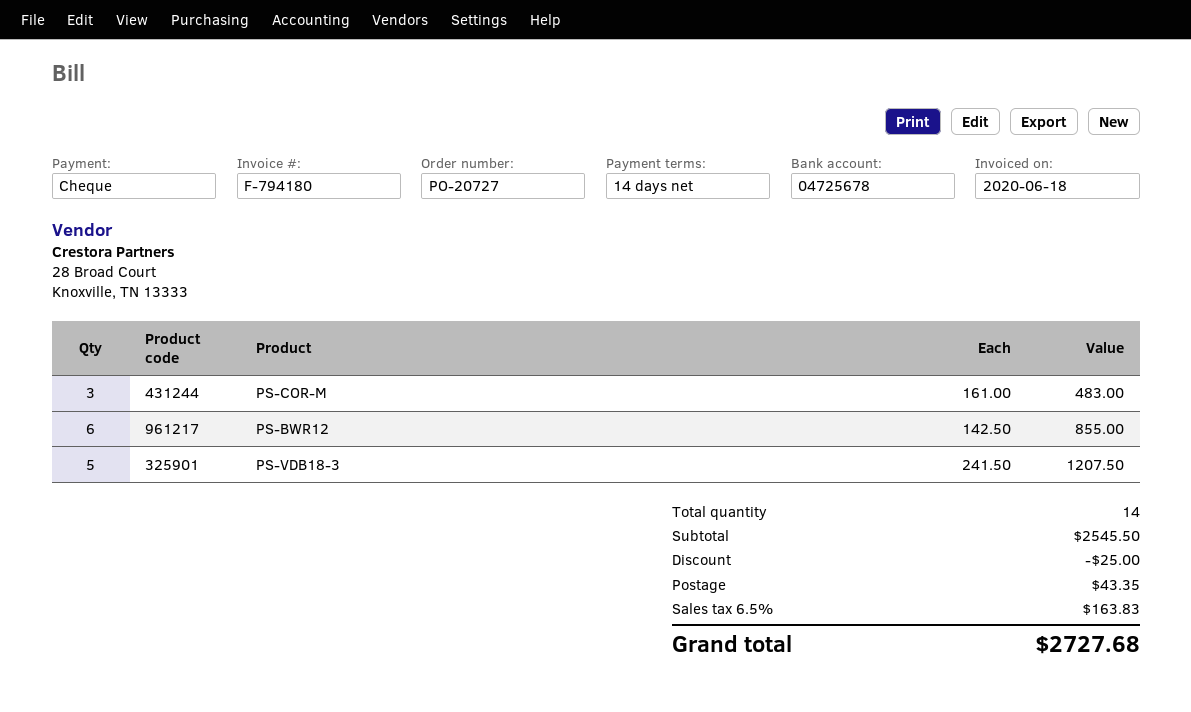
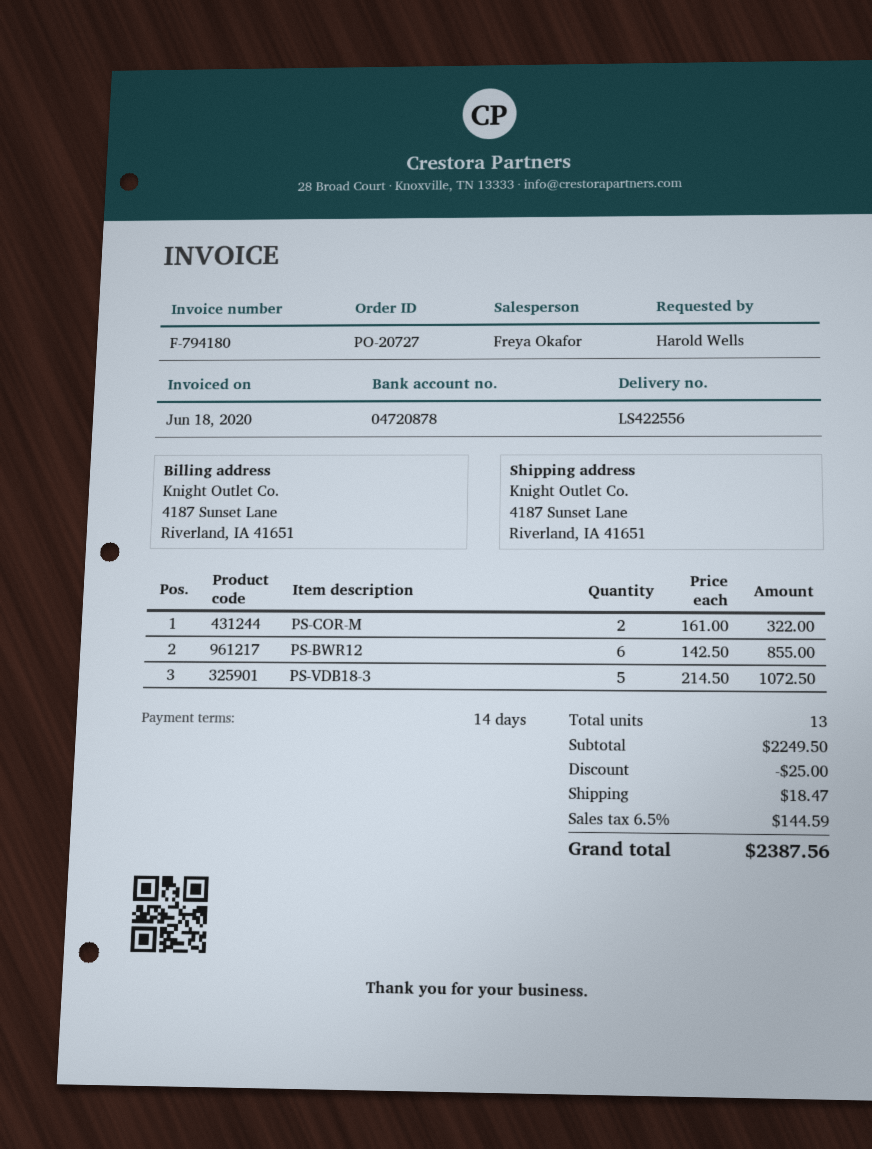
bank account: 04725678 -> 04720878
PS-COR-M: 3 x 161.00 = 483.00 -> 2 x 161.00 = 322.00
PS-VDB18-3: 5 x 241.50 = 1207.50 -> 5 x 214.50 = 1072.50
total quantity: 14 -> 13
subtotal: 2545.50 -> 2249.50
shipping: 43.35 -> 18.47
tax: 6.5% = 163.83 -> 6.5% = 144.59
total: 2727.68 -> 2387.56

